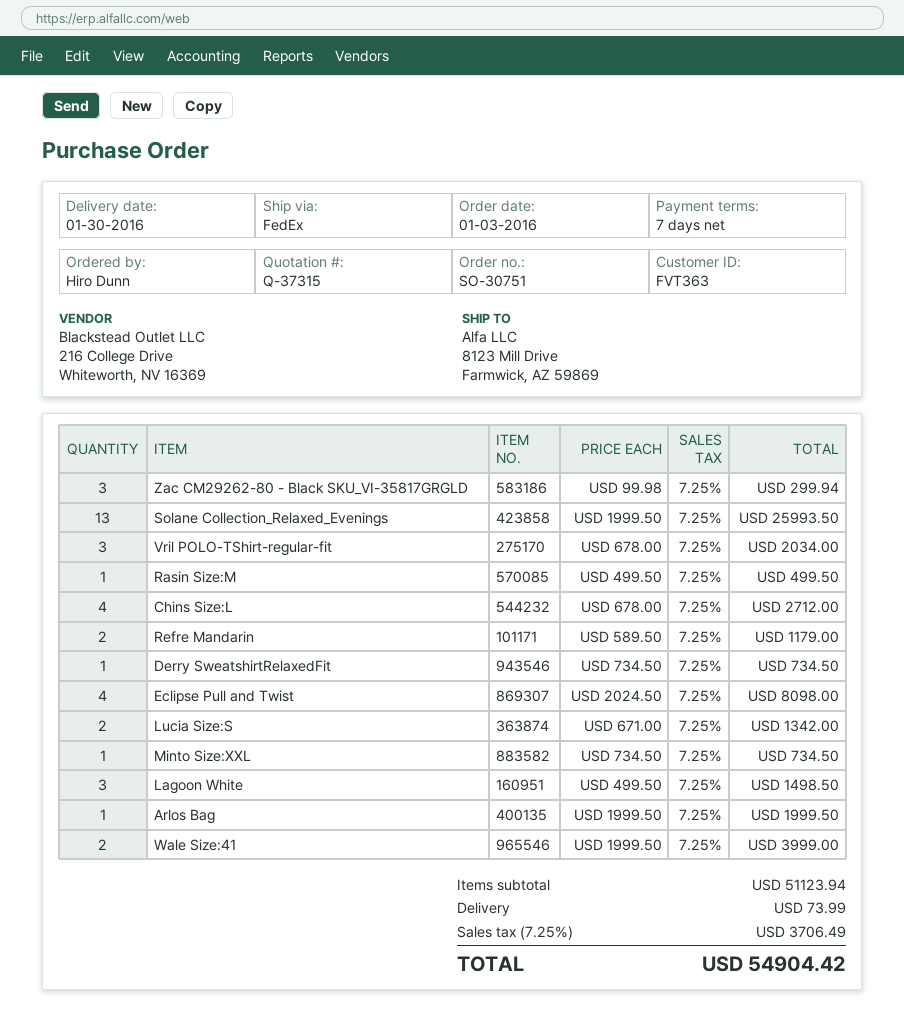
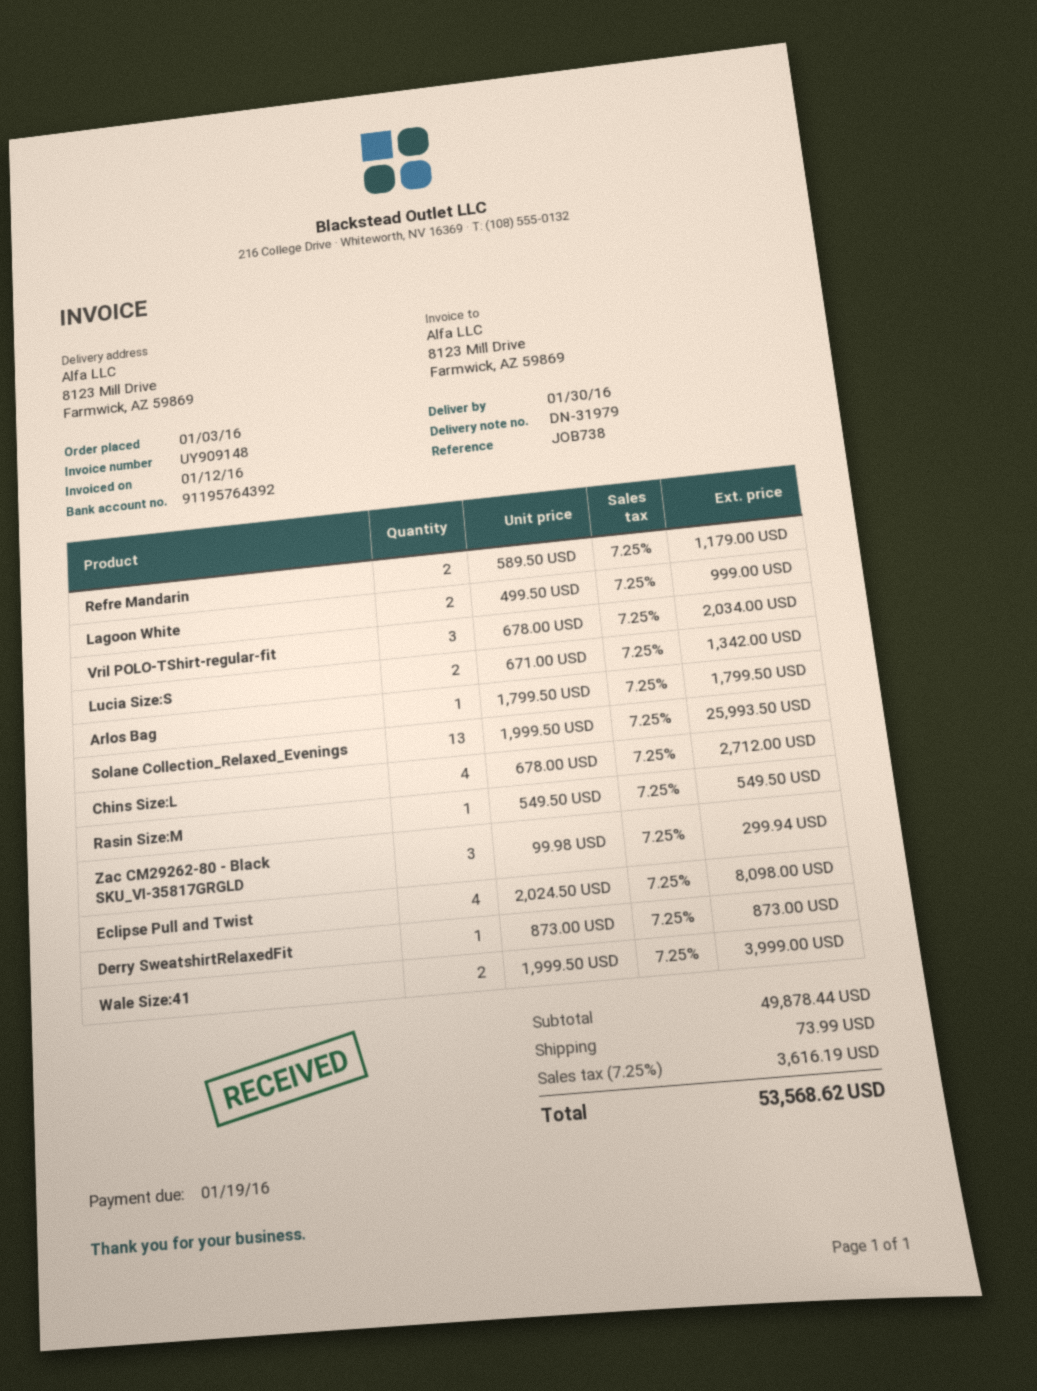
Rasin Size:M: 1 x 499.50 = 499.50 -> 1 x 549.50 = 549.50
Derry SweatshirtRelaxedFit: 1 x 734.50 = 734.50 -> 1 x 873.00 = 873.00
Minto Size:XXL: 1 x 734.50 = 734.50 -> none
Lagoon White: 3 x 499.50 = 1498.50 -> 2 x 499.50 = 999.00
Arlos Bag: 1 x 1999.50 = 1999.50 -> 1 x 1799.50 = 1799.50
subtotal: 51123.94 -> 49878.44
tax: 7.25% = 3706.49 -> 7.25% = 3616.19
total: 54904.42 -> 53568.62

